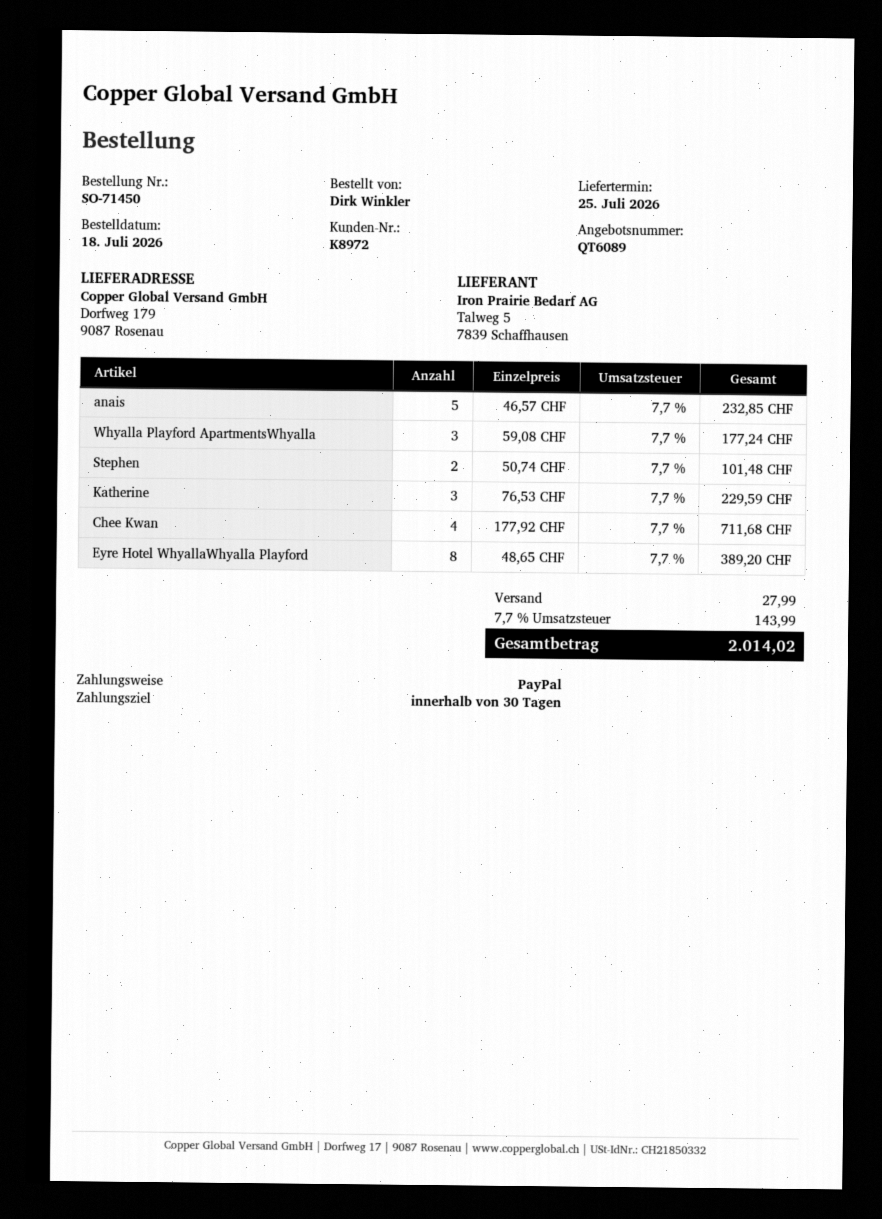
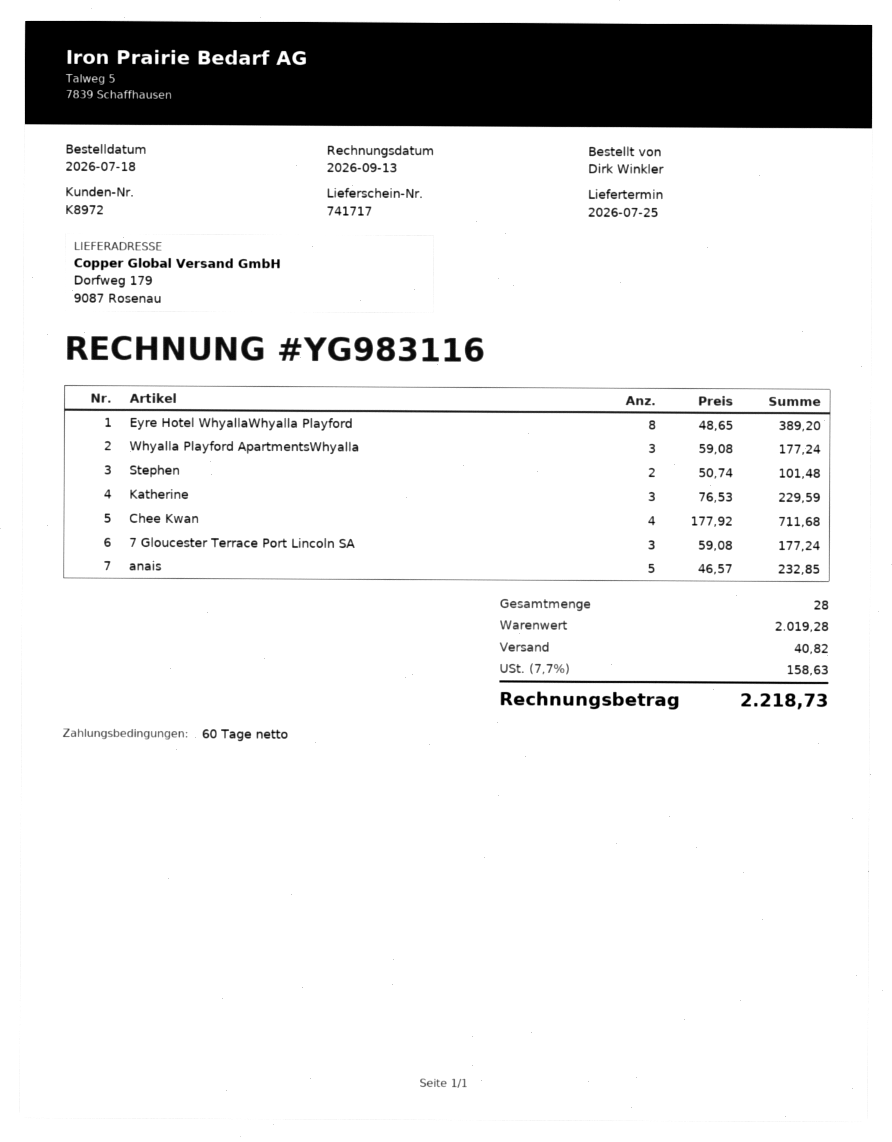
payment terms: 30 days -> 60 days
7 Gloucester Terrace Port Lincoln SA: none -> 3 x 59.08 = 177.24
shipping: 27.99 -> 40.82
tax: 7.7% = 143.99 -> 7.7% = 158.63
total: 2014.02 -> 2218.73

